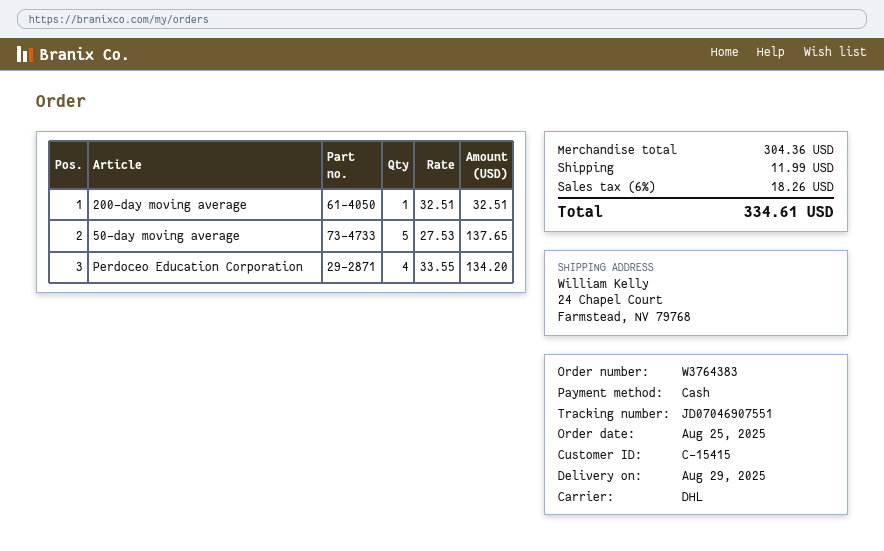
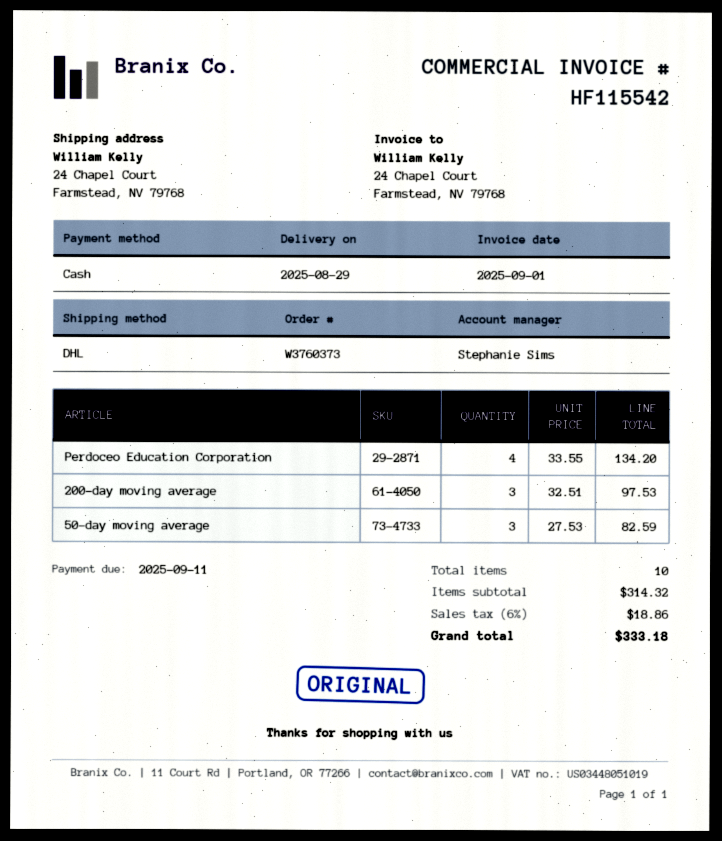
order number: W3764383 -> W3760373
200-day moving average: 1 x 32.51 = 32.51 -> 3 x 32.51 = 97.53
50-day moving average: 5 x 27.53 = 137.65 -> 3 x 27.53 = 82.59
subtotal: 304.36 -> 314.32
shipping: 11.99 -> none
tax: 6% = 18.26 -> 6% = 18.86
total: 334.61 -> 333.18

